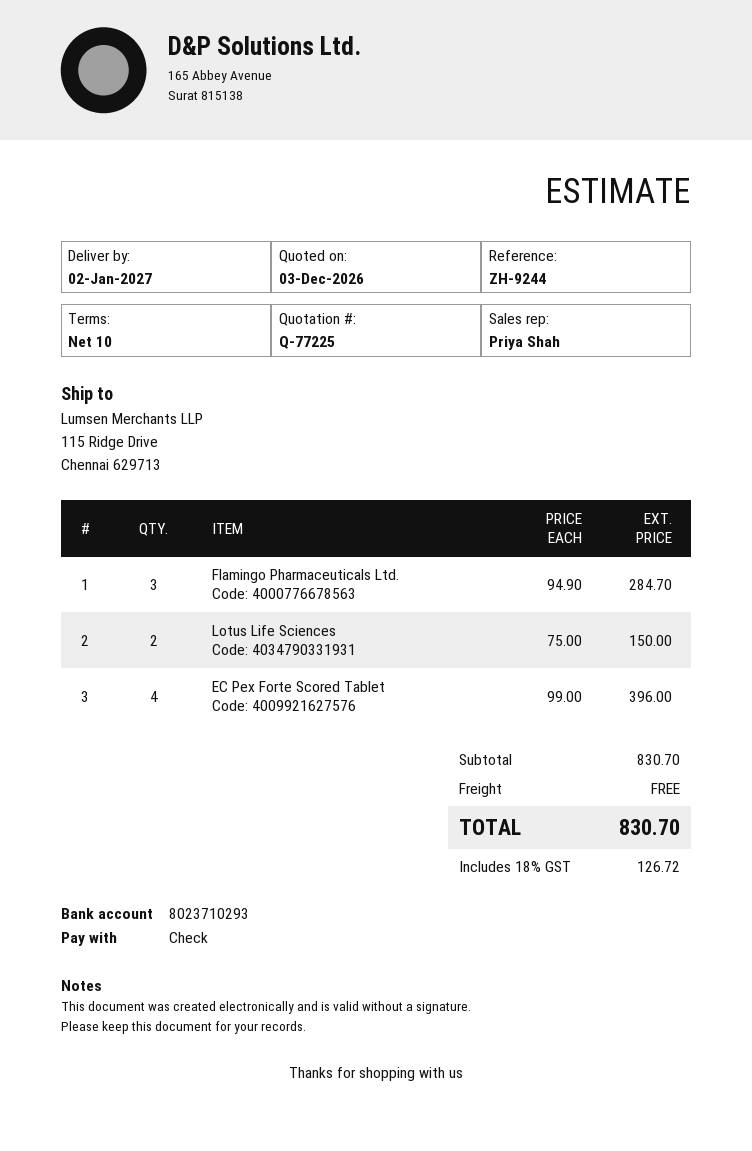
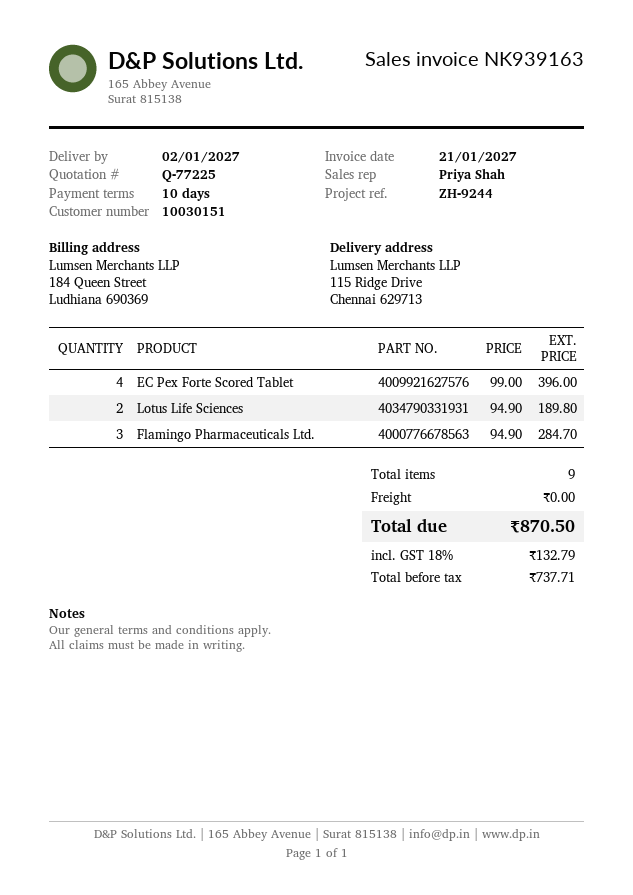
Lotus Life Sciences: 2 x 75.00 = 150.00 -> 2 x 94.90 = 189.80
tax: 18% = 126.72 -> 18% = 132.79
total: 830.70 -> 870.50

